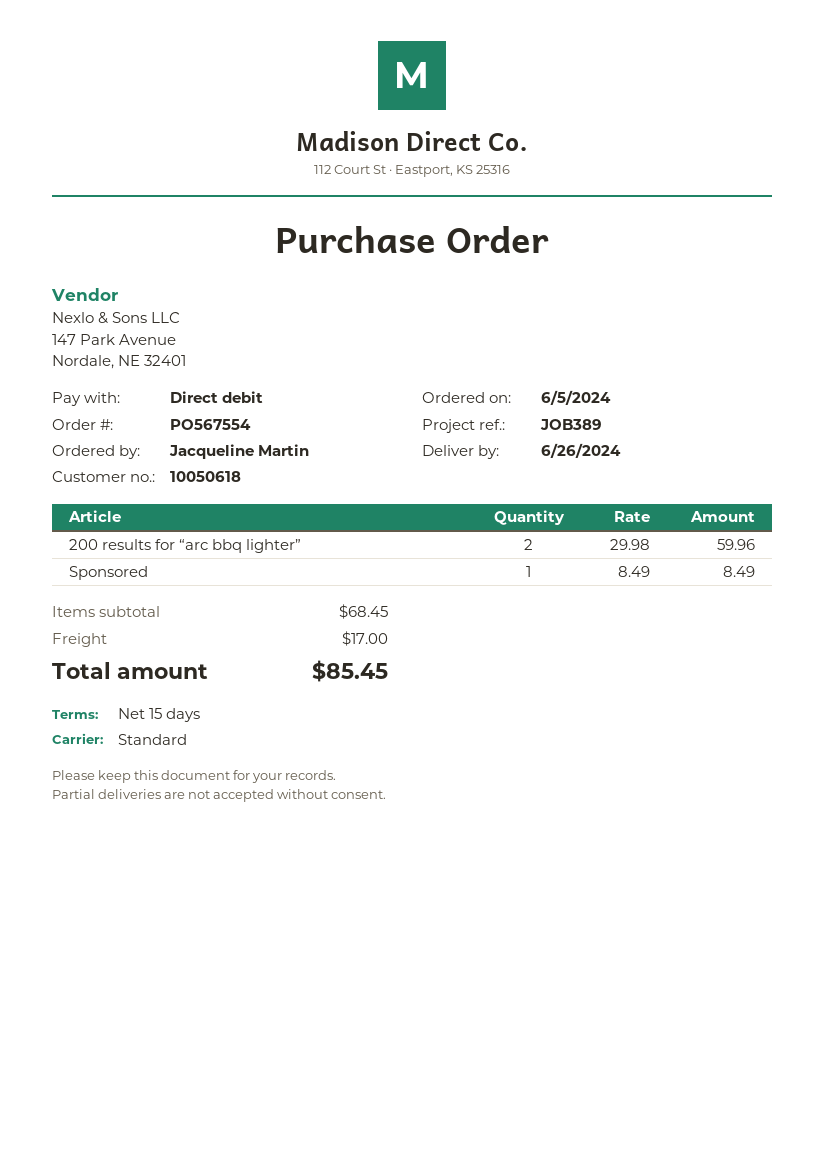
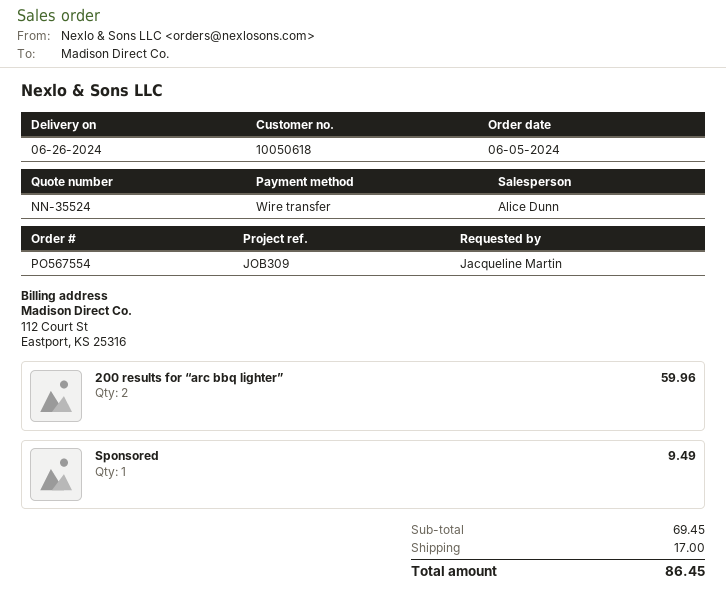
reference: JOB389 -> JOB309
payment method: direct debit -> bank transfer
Sponsored: 1 for 8.49 -> 1 for 9.49
subtotal: 68.45 -> 69.45
total: 85.45 -> 86.45

